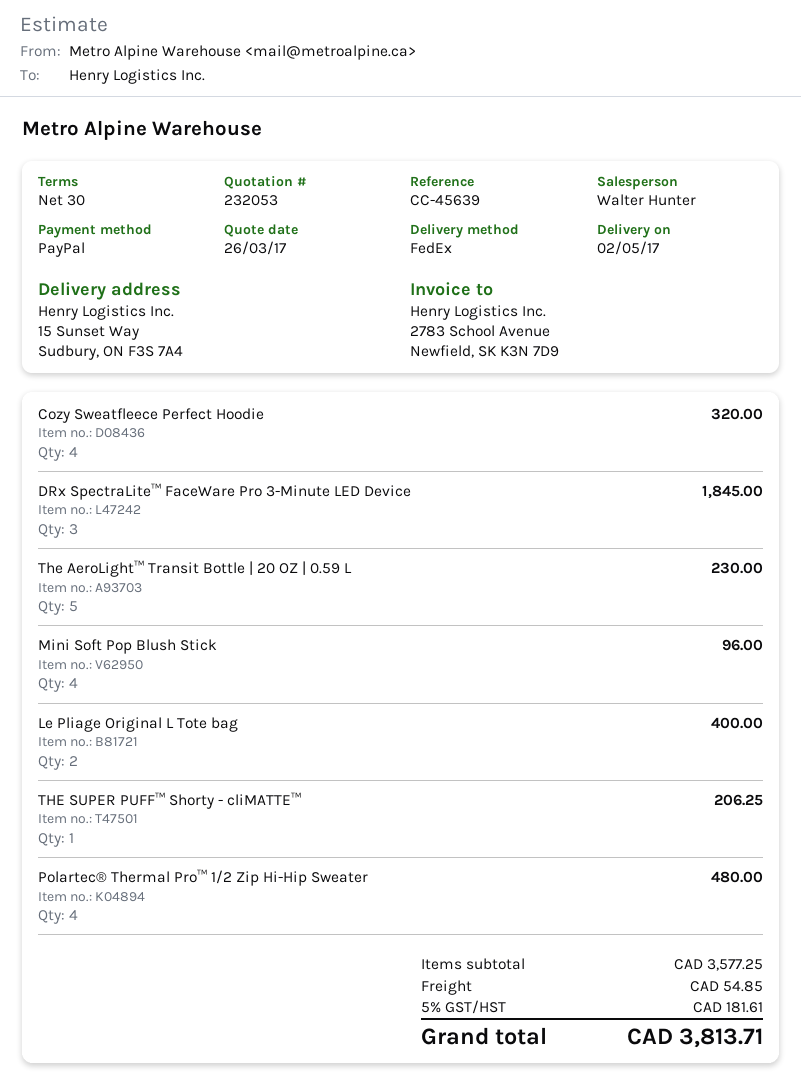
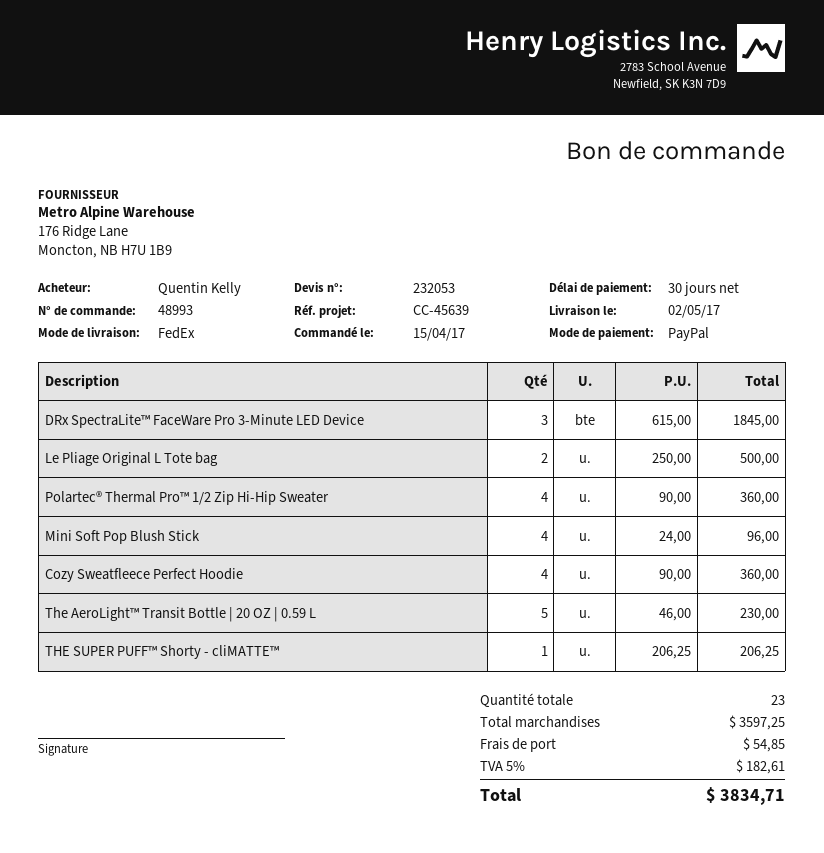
Cozy Sweatfleece Perfect Hoodie: 4 for 320.00 -> 4 for 360.00
Le Pliage Original L Tote bag: 2 for 400.00 -> 2 for 500.00
Polartec® Thermal Pro™ 1/2 Zip Hi-Hip Sweater: 4 for 480.00 -> 4 for 360.00
subtotal: 3577.25 -> 3597.25
tax: 5% = 181.61 -> 5% = 182.61
total: 3813.71 -> 3834.71

